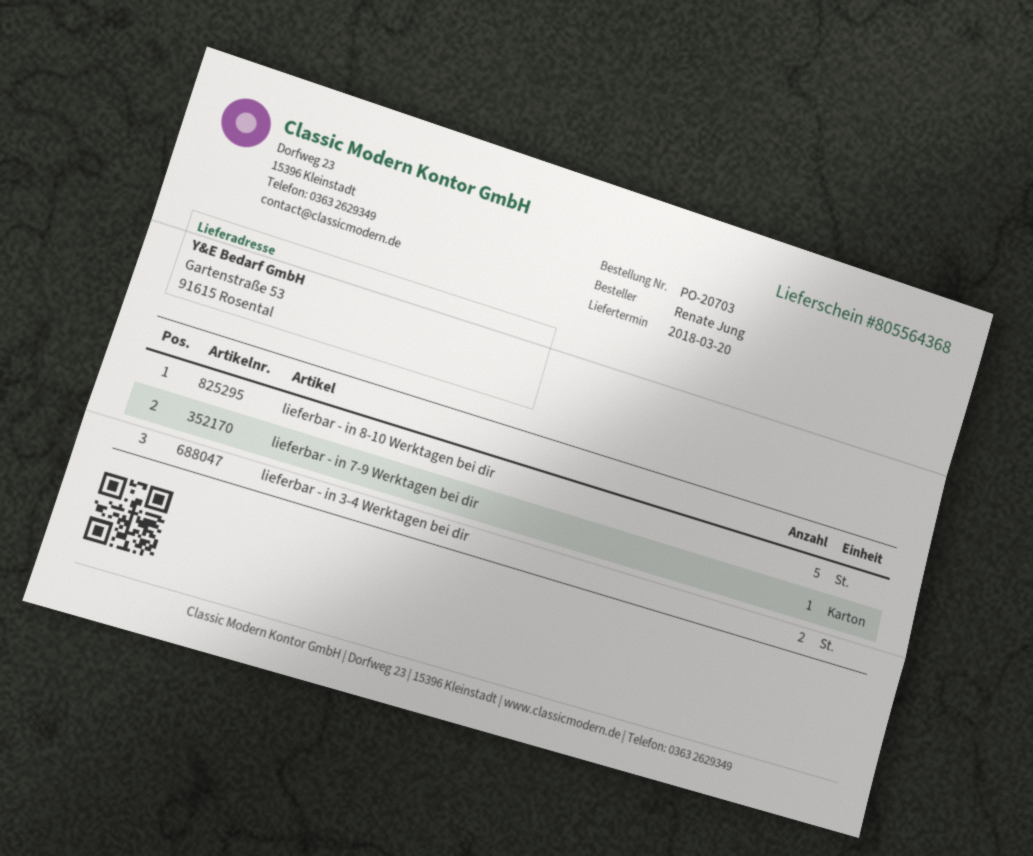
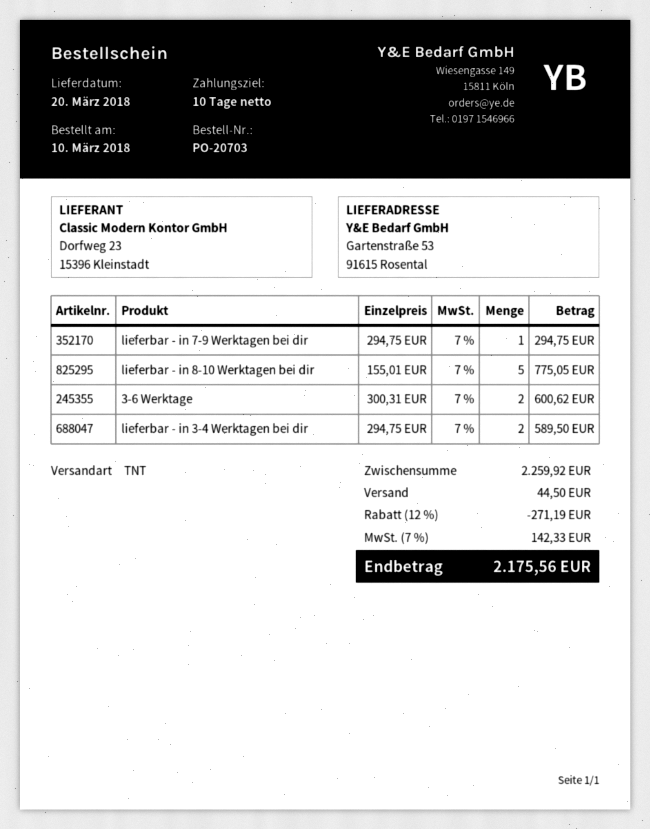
3-6 Werktage: none -> 2

